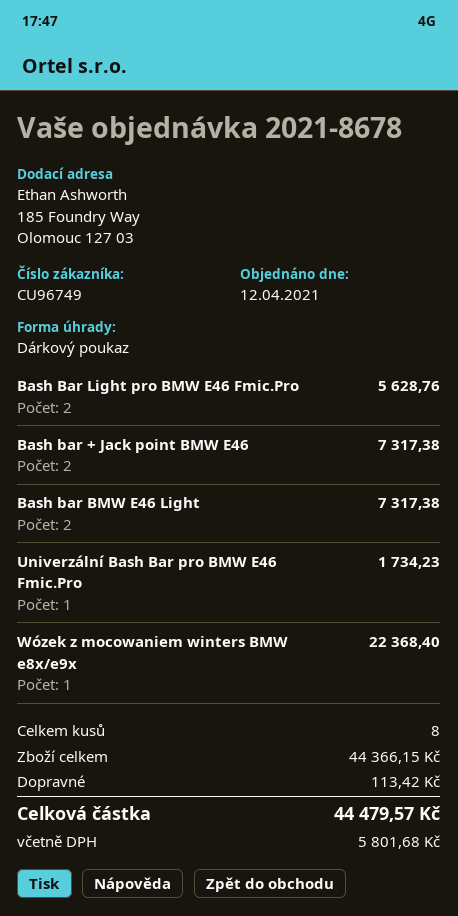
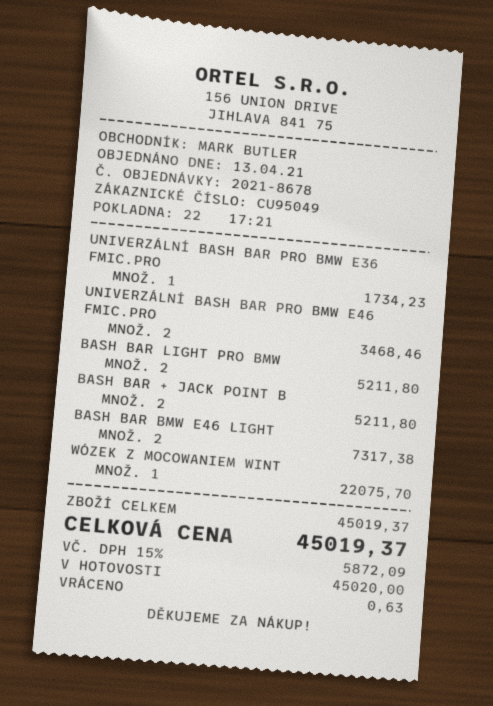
order date: 2021-04-12 -> 2021-04-13
customer number: CU96749 -> CU95049
payment method: gift card -> cash
Bash Bar Light pro BMW E46 Fmic.Pro: 2 for 5628.76 -> 2 for 5211.80
Bash bar + Jack point BMW E46: 2 for 7317.38 -> 2 for 5211.80
Univerzální Bash Bar pro BMW E46 Fmic.Pro: 1 for 1734.23 -> 2 for 3468.46
Wózek z mocowaniem winters BMW e8x/e9x: 1 for 22368.40 -> 1 for 22075.70
UNIVERZÁLNÍ BASH BAR PRO BMW E36 FMIC.PRO: none -> 1 for 1734.23
subtotal: 44366.15 -> 45019.37
shipping: 113.42 -> none
tax: 5801.68 -> 5872.09
total: 44479.57 -> 45019.37

